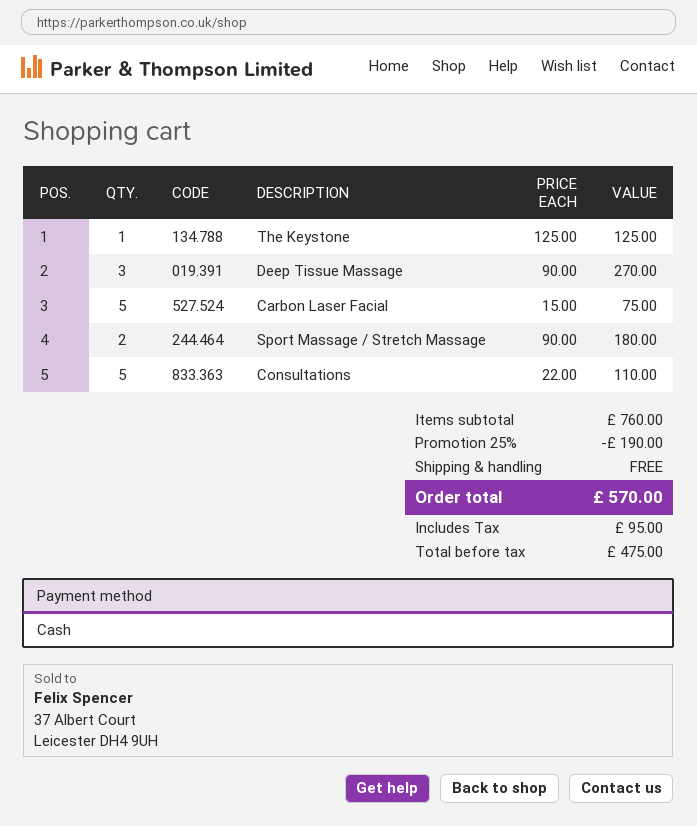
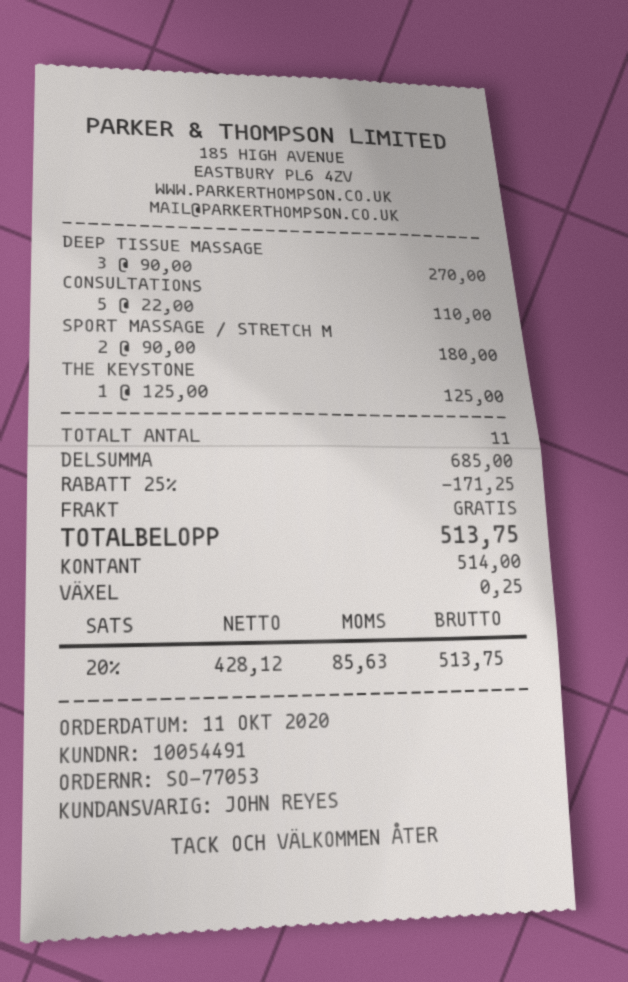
Carbon Laser Facial: 5 x 15.00 = 75.00 -> none
subtotal: 760.00 -> 685.00
discount: 25% = 190.00 -> 25% = 171.25
net: 475.00 -> 428.12
tax: 95.00 -> 85.63
total: 570.00 -> 513.75

